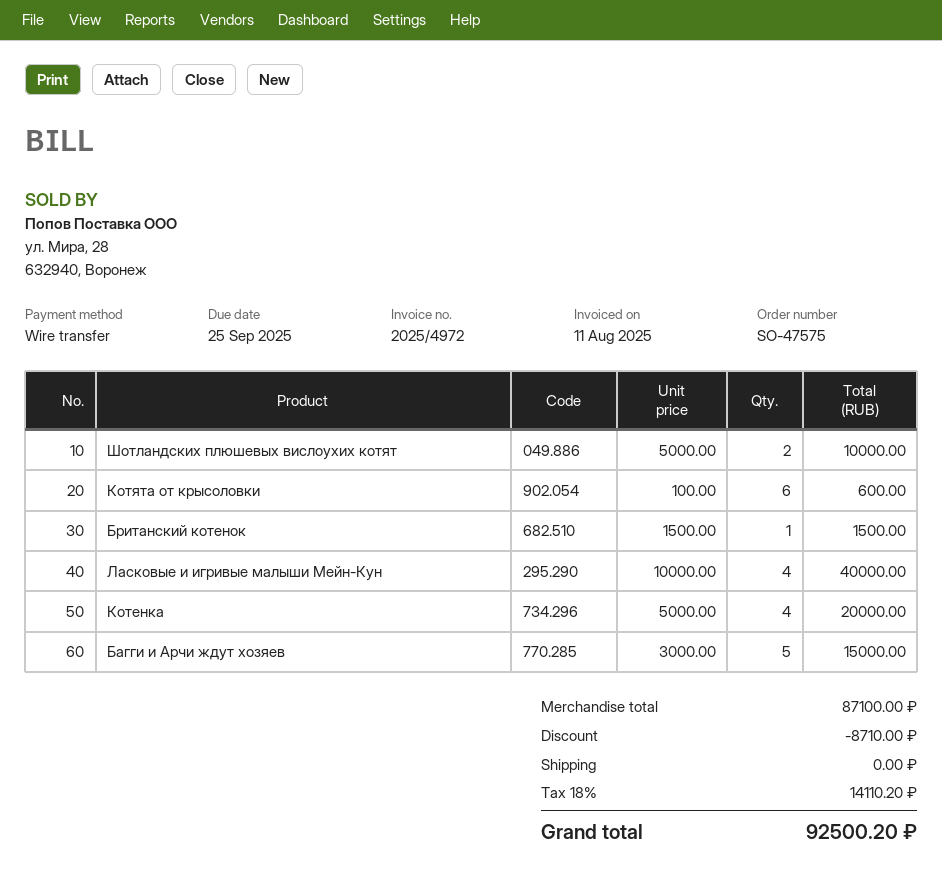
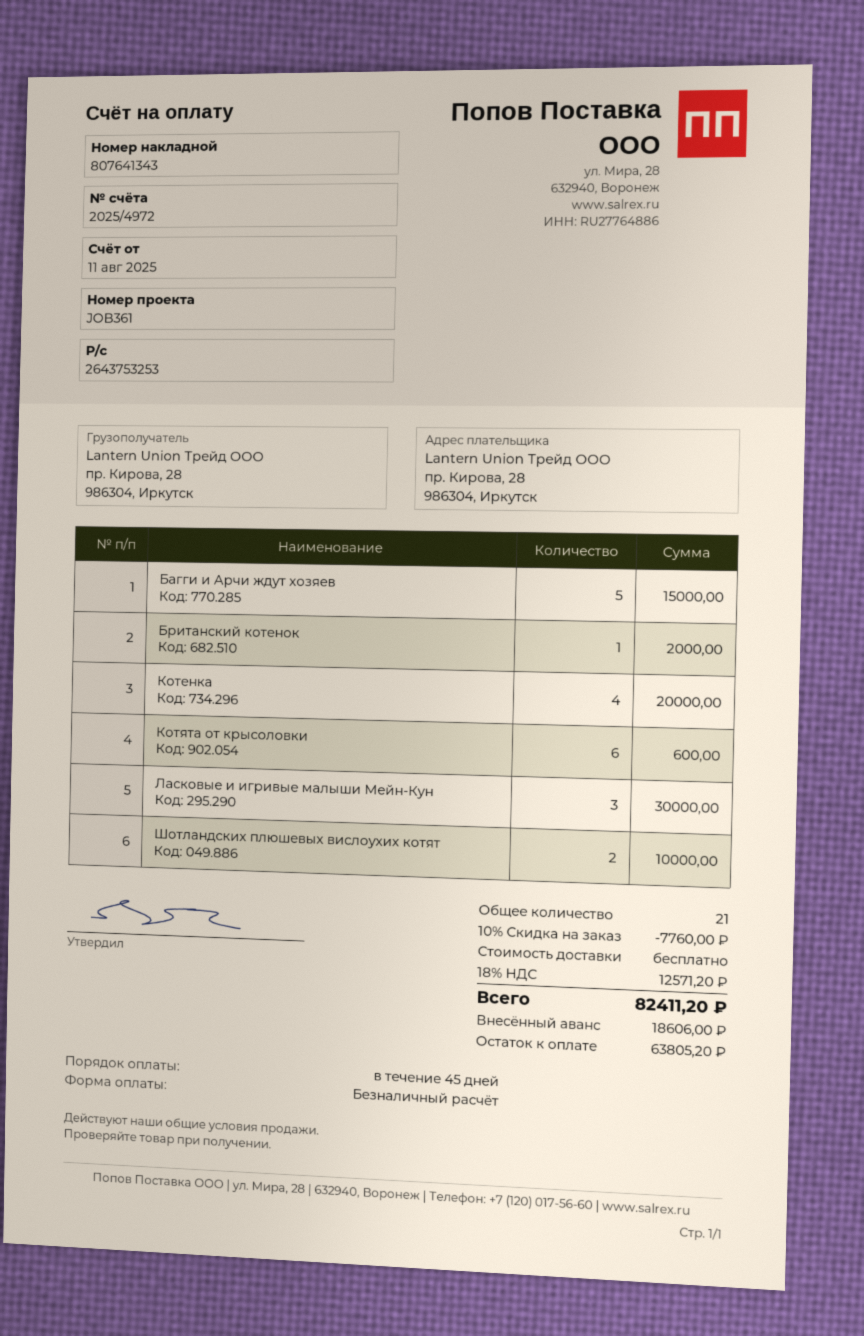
Британский котенок: 1 for 1500.00 -> 1 for 2000.00
Ласковые и игривые малыши Мейн-Кун: 4 for 40000.00 -> 3 for 30000.00
discount: 8710.00 -> 7760.00
tax: 18% = 14110.20 -> 18% = 12571.20
total: 92500.20 -> 82411.20

